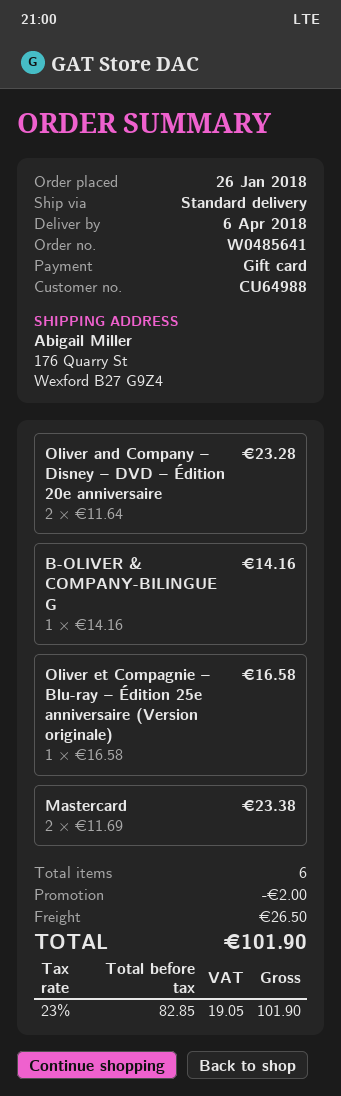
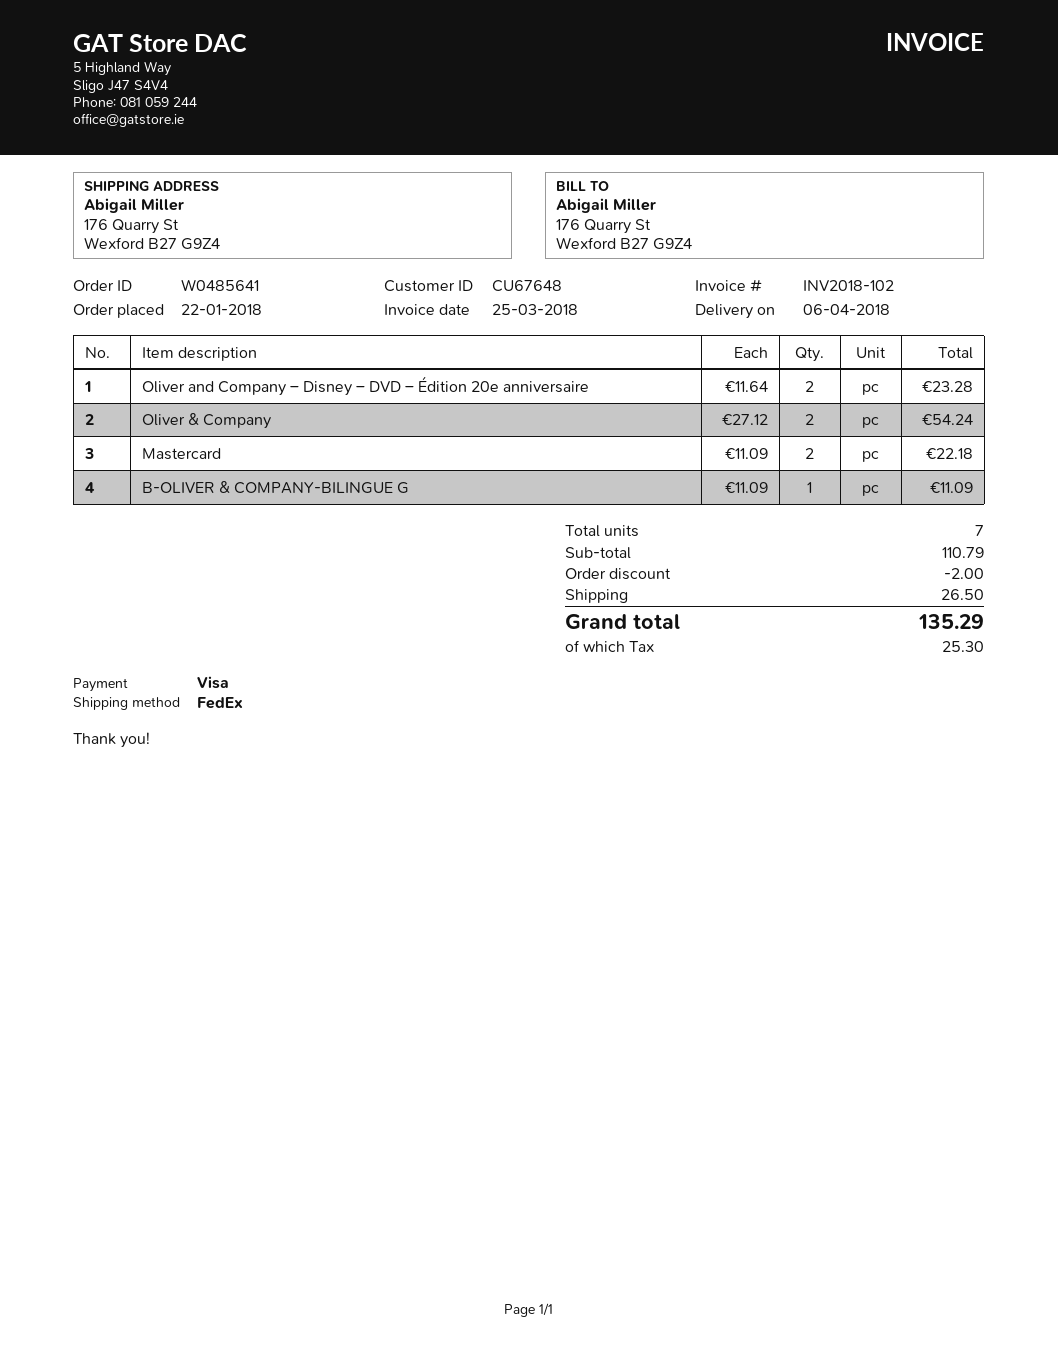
order date: 2018-01-26 -> 2018-01-22
customer number: CU64988 -> CU67648
payment method: gift card -> Visa
shipping method: standard -> FedEx
B-OLIVER & COMPANY-BILINGUE G: 1 x 14.16 = 14.16 -> 1 x 11.09 = 11.09
Oliver et Compagnie – Blu-ray – Édition 25e anniversaire (Version originale): 1 x 16.58 = 16.58 -> none
Mastercard: 2 x 11.69 = 23.38 -> 2 x 11.09 = 22.18
Oliver & Company: none -> 2 x 27.12 = 54.24
total quantity: 6 -> 7
tax: 19.05 -> 25.30
total: 101.90 -> 135.29

